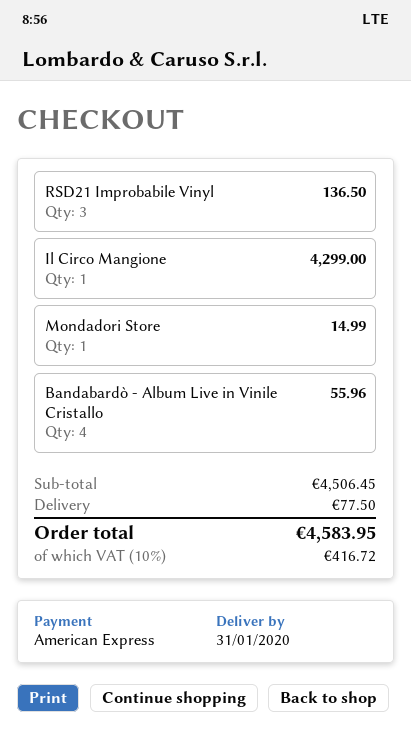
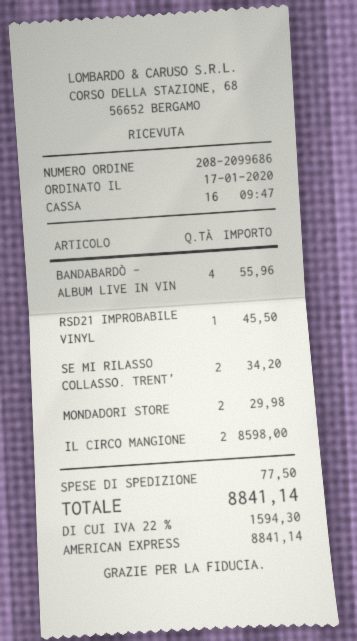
RSD21 Improbabile Vinyl: 3 for 136.50 -> 1 for 45.50
Il Circo Mangione: 1 for 4299.00 -> 2 for 8598.00
Mondadori Store: 1 for 14.99 -> 2 for 29.98
SE MI RILASSO COLLASSO. TRENT': none -> 2 for 34.20
tax: 10% = 416.72 -> 22% = 1594.30
total: 4583.95 -> 8841.14

